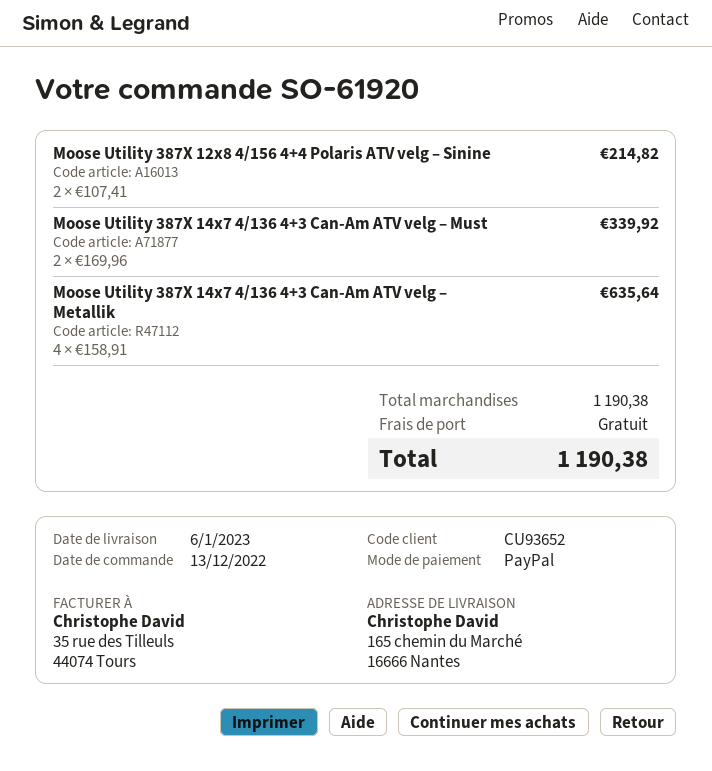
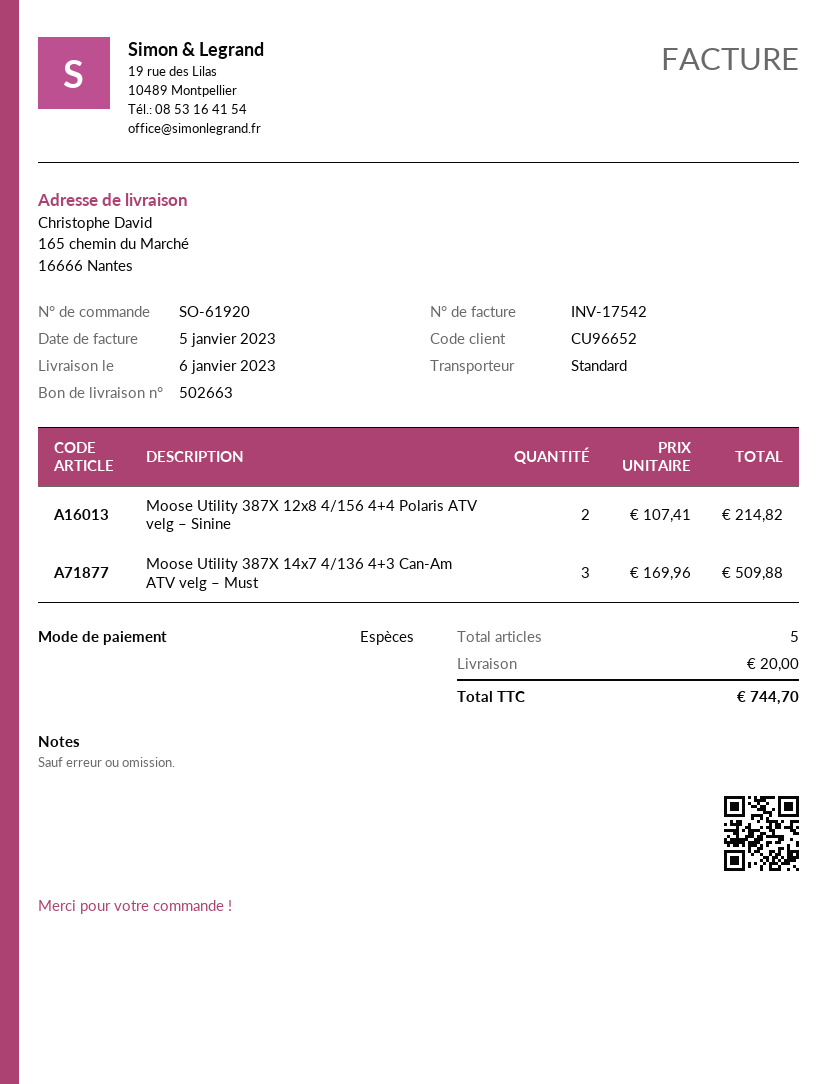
customer number: CU93652 -> CU96652
payment method: PayPal -> cash
Moose Utility 387X 14x7 4/136 4+3 Can-Am ATV velg – Must: 2 x 169.96 = 339.92 -> 3 x 169.96 = 509.88
Moose Utility 387X 14x7 4/136 4+3 Can-Am ATV velg – Metallik: 4 x 158.91 = 635.64 -> none
shipping: 0.00 -> 20.00
total: 1190.38 -> 744.70

